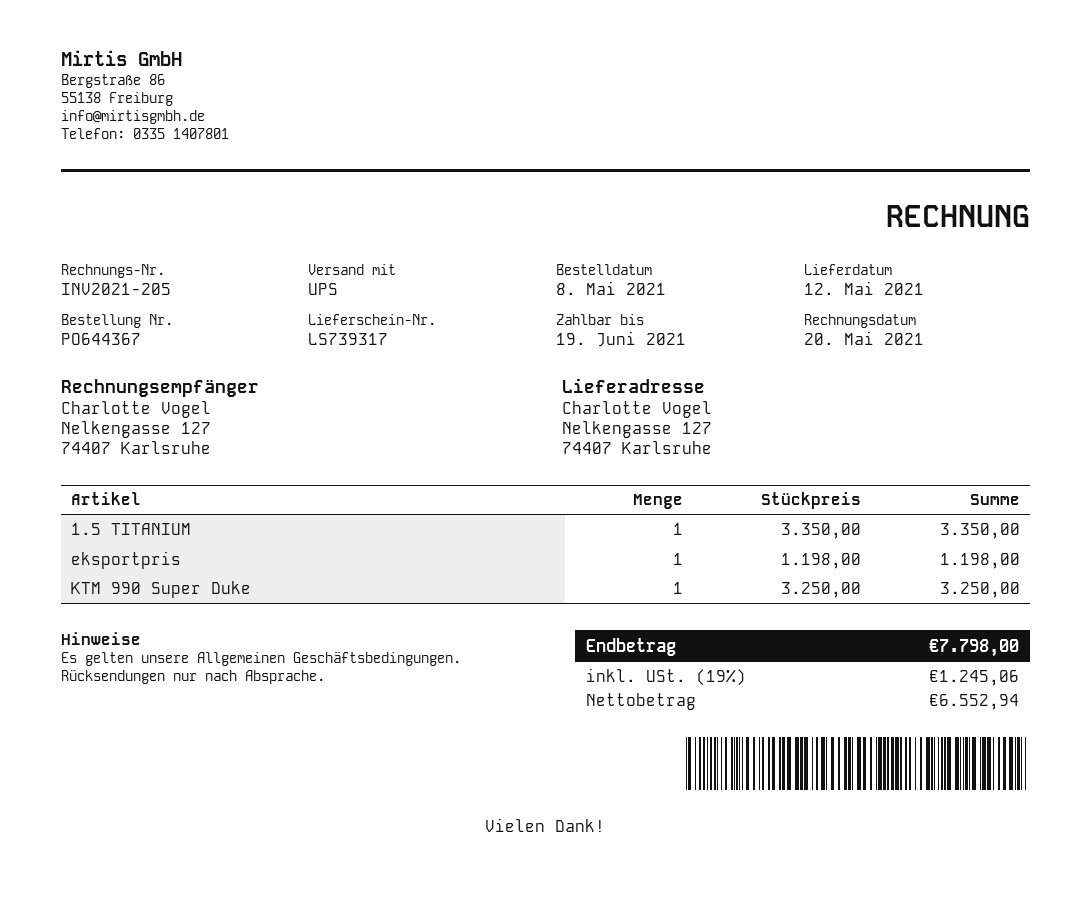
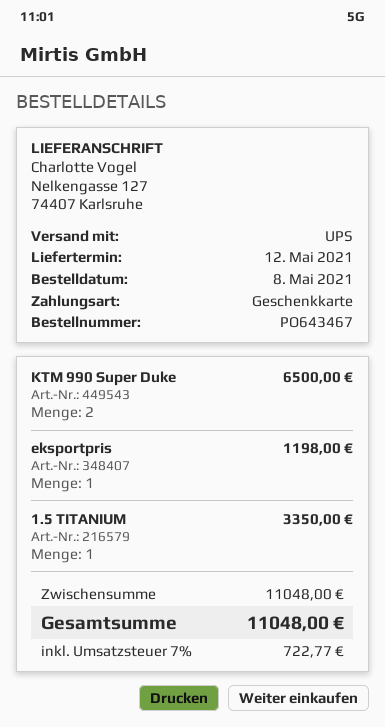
order number: PO644367 -> PO643467
KTM 990 Super Duke: 1 for 3250.00 -> 2 for 6500.00
tax: 19% = 1245.06 -> 7% = 722.77
total: 7798.00 -> 11048.00

